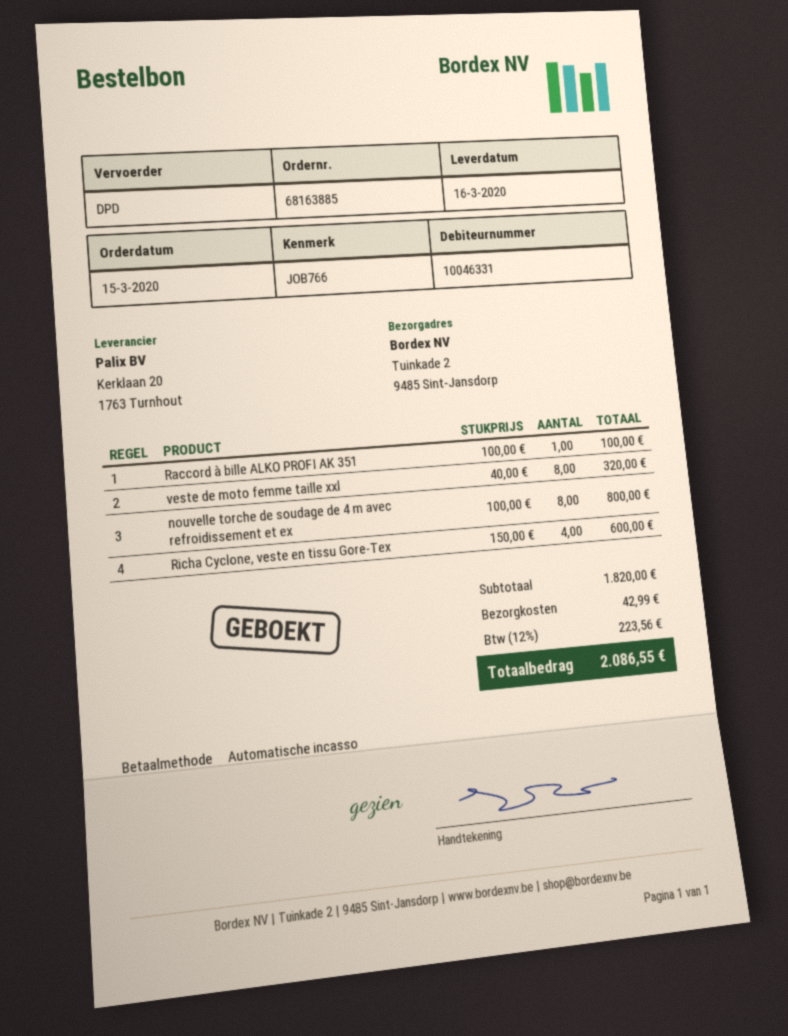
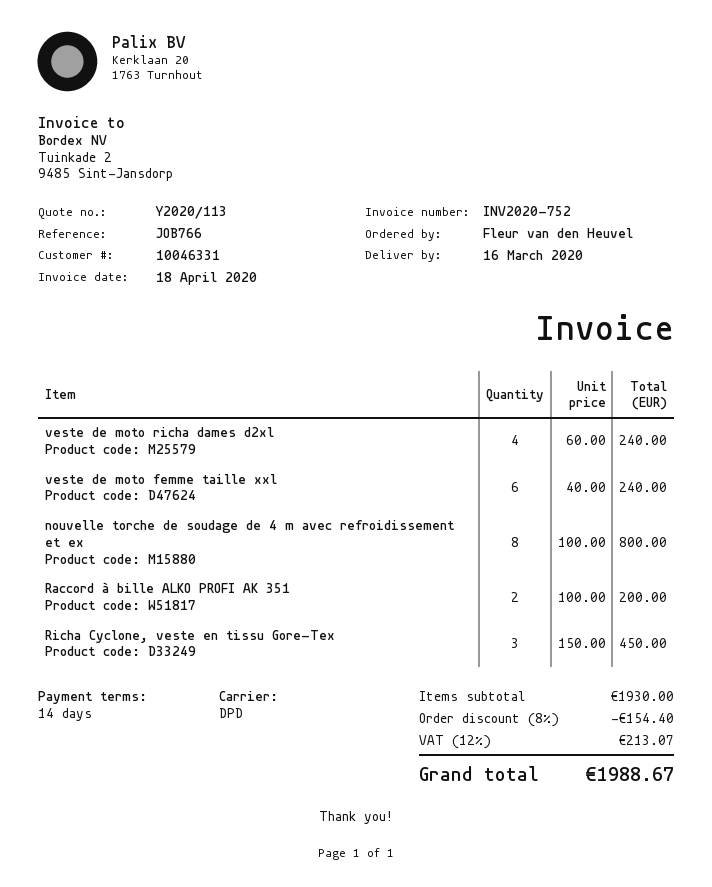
Raccord à bille ALKO PROFI AK 351: 1 x 100.00 = 100.00 -> 2 x 100.00 = 200.00
veste de moto femme taille xxl: 8 x 40.00 = 320.00 -> 6 x 40.00 = 240.00
Richa Cyclone, veste en tissu Gore-Tex: 4 x 150.00 = 600.00 -> 3 x 150.00 = 450.00
veste de moto richa dames d2xl: none -> 4 x 60.00 = 240.00
subtotal: 1820.00 -> 1930.00
discount: none -> 8% = 154.40
shipping: 42.99 -> none
tax: 12% = 223.56 -> 12% = 213.07
total: 2086.55 -> 1988.67

